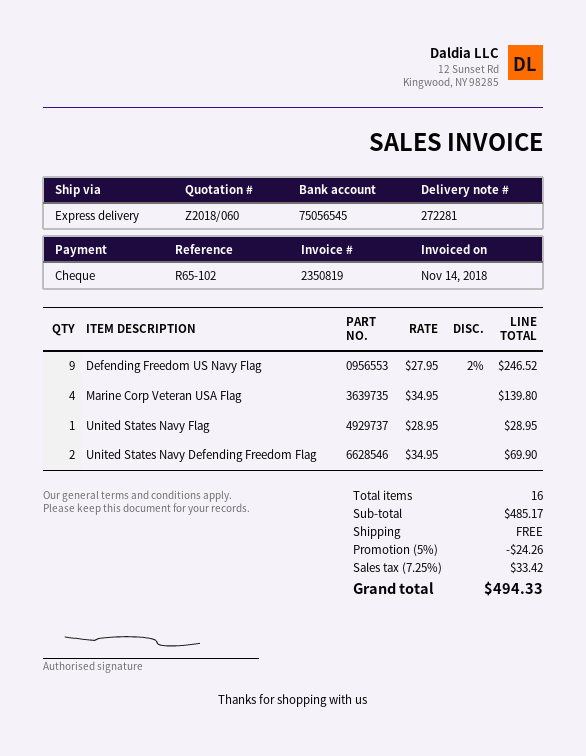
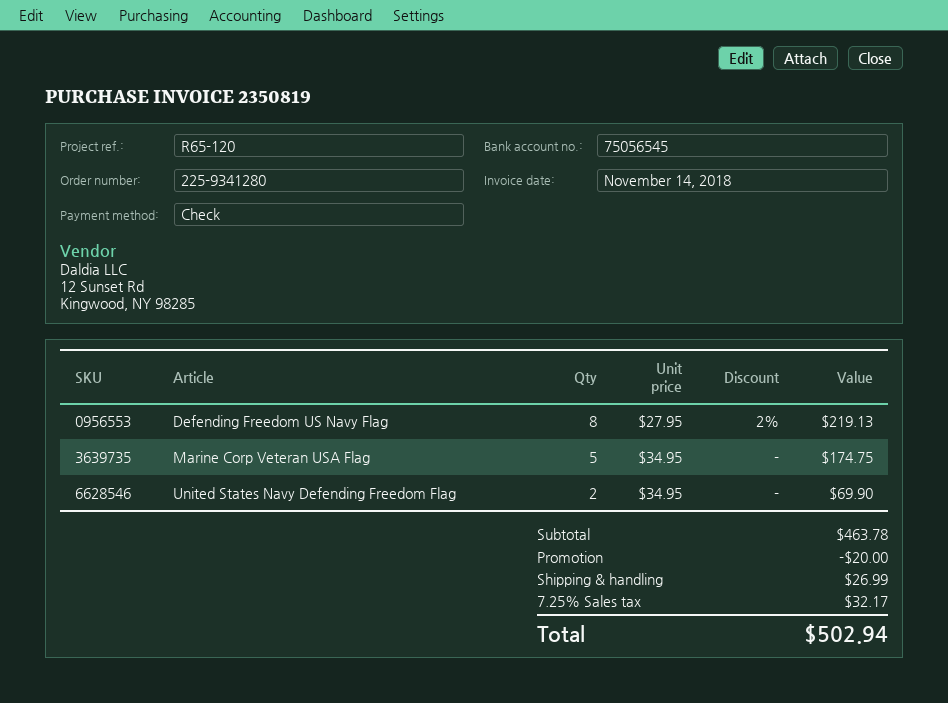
reference: R65-102 -> R65-120
Defending Freedom US Navy Flag: 9 x 27.95 - 2% = 246.52 -> 8 x 27.95 - 2% = 219.13
Marine Corp Veteran USA Flag: 4 x 34.95 = 139.80 -> 5 x 34.95 = 174.75
United States Navy Flag: 1 x 28.95 = 28.95 -> none
subtotal: 485.17 -> 463.78
discount: 24.26 -> 20.00
shipping: 0.00 -> 26.99
tax: 7.25% = 33.42 -> 7.25% = 32.17
total: 494.33 -> 502.94

